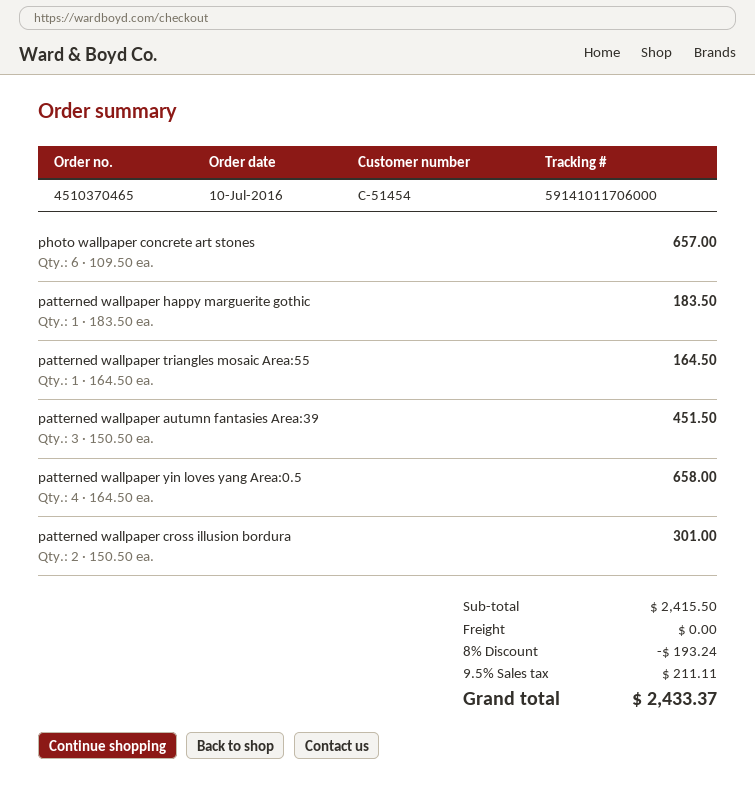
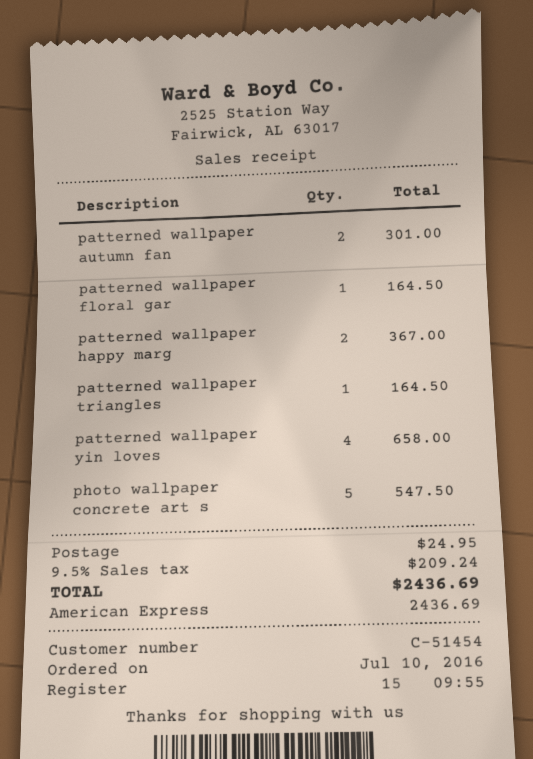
photo wallpaper concrete art stones: 6 for 657.00 -> 5 for 547.50
patterned wallpaper happy marguerite gothic: 1 for 183.50 -> 2 for 367.00
patterned wallpaper autumn fantasies Area:39: 3 for 451.50 -> 2 for 301.00
patterned wallpaper cross illusion bordura: 2 for 301.00 -> none
patterned wallpaper floral gar: none -> 1 for 164.50
discount: 8% = 193.24 -> none
shipping: 0.00 -> 24.95
tax: 9.5% = 211.11 -> 9.5% = 209.24
total: 2433.37 -> 2436.69

